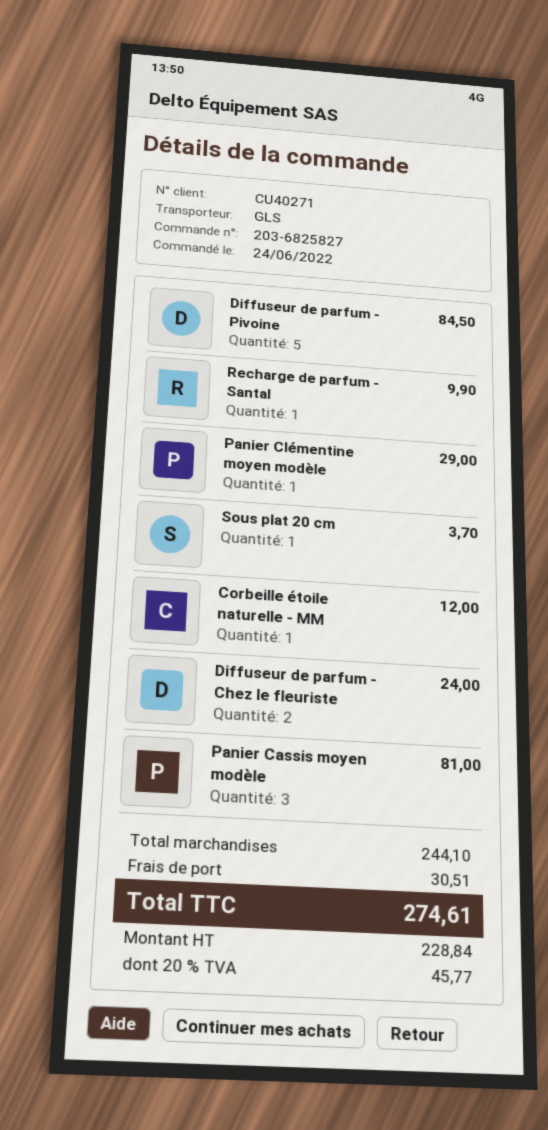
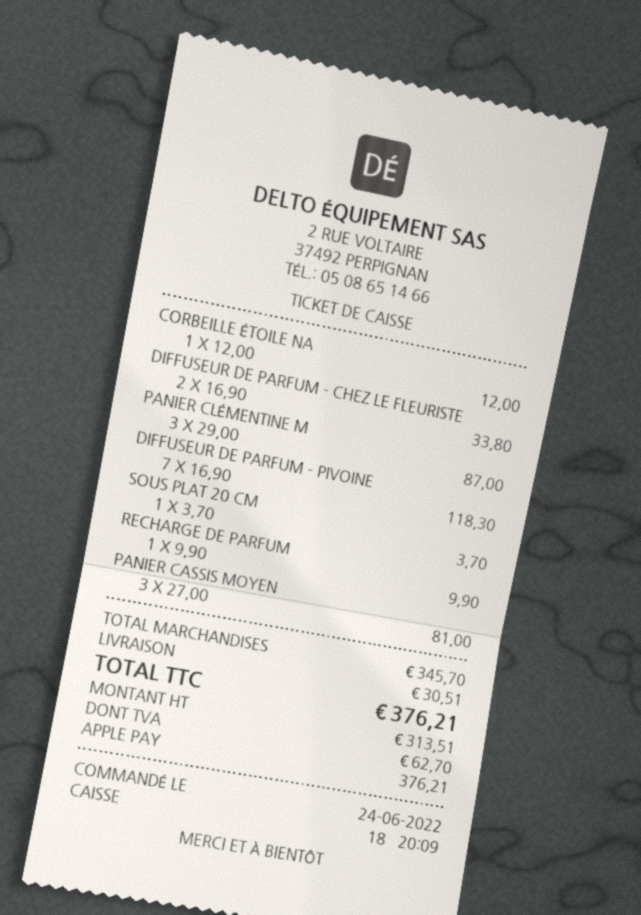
Diffuseur de parfum - Pivoine: 5 for 84.50 -> 7 for 118.30
Panier Clémentine moyen modèle: 1 for 29.00 -> 3 for 87.00
Diffuseur de parfum - Chez le fleuriste: 2 for 24.00 -> 2 for 33.80
subtotal: 244.10 -> 345.70
net: 228.84 -> 313.51
tax: 45.77 -> 62.70
total: 274.61 -> 376.21

